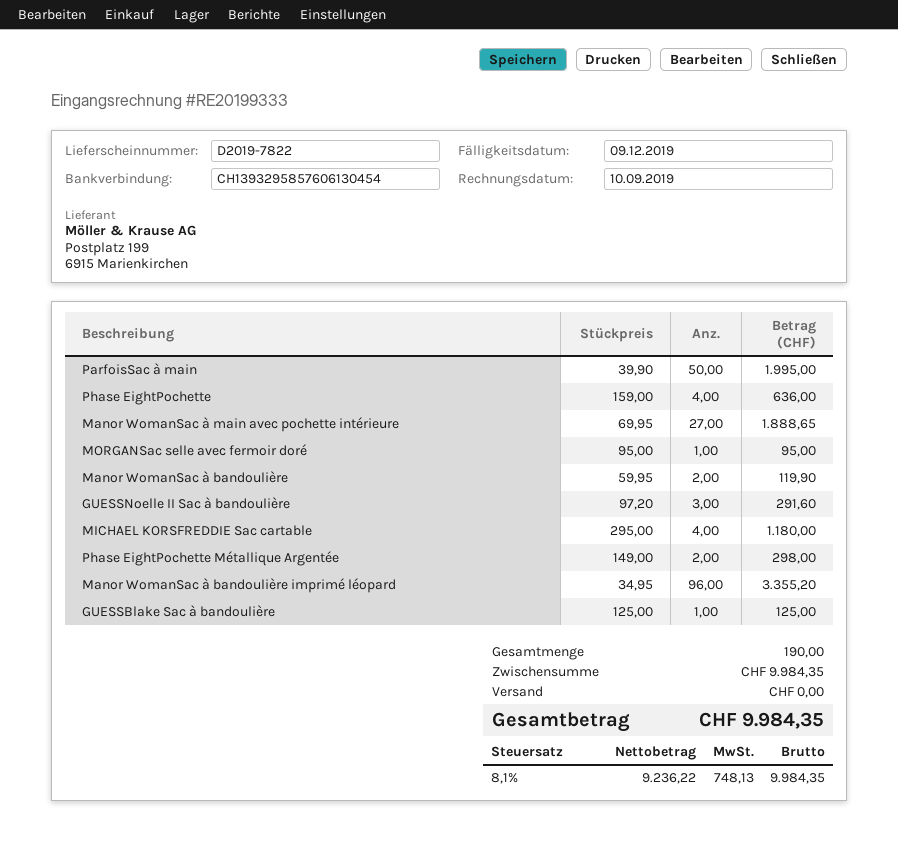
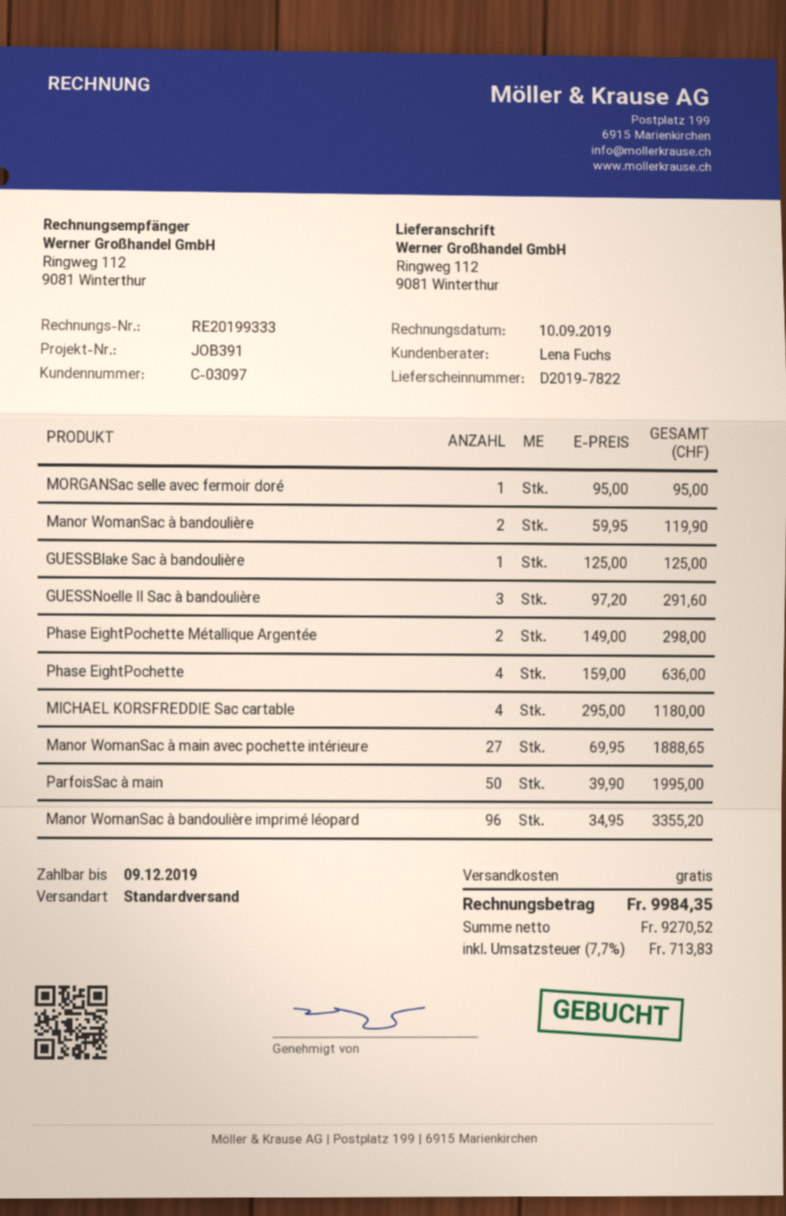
net: 9236.22 -> 9270.52
tax: 8.1% = 748.13 -> 7.7% = 713.83

